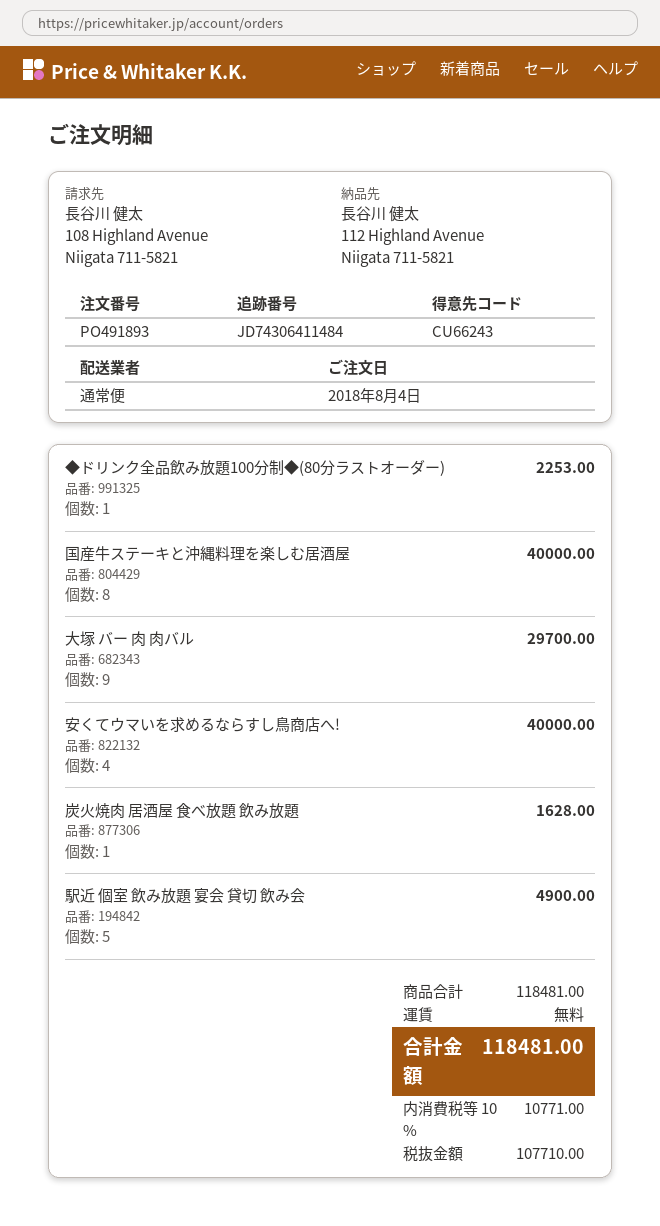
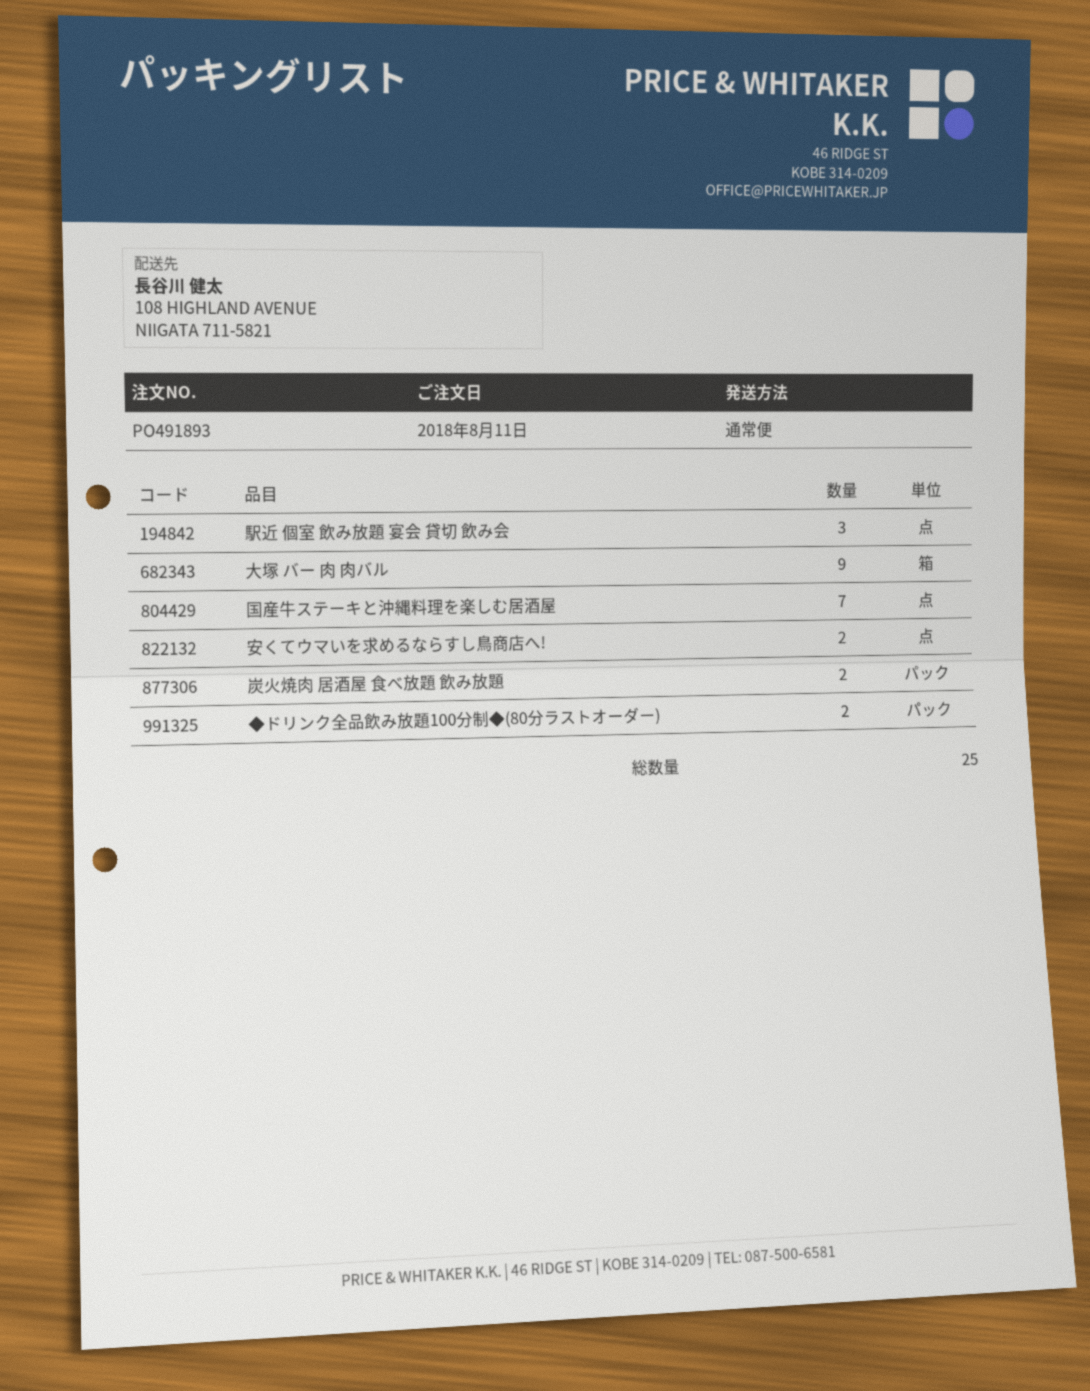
order date: 2018-08-04 -> 2018-08-11
ship to: 112 Highland Avenue, Niigata 711-5821 -> 108 HIGHLAND AVENUE, NIIGATA 711-5821
◆ドリンク全品飲み放題100分制◆(80分ラストオーダー): 1 -> 2
国産牛ステーキと沖縄料理を楽しむ居酒屋: 8 -> 7
安くてウマいを求めるならすし鳥商店へ!: 4 -> 2
炭火焼肉 居酒屋 食べ放題 飲み放題: 1 -> 2
駅近 個室 飲み放題 宴会 貸切 飲み会: 5 -> 3

